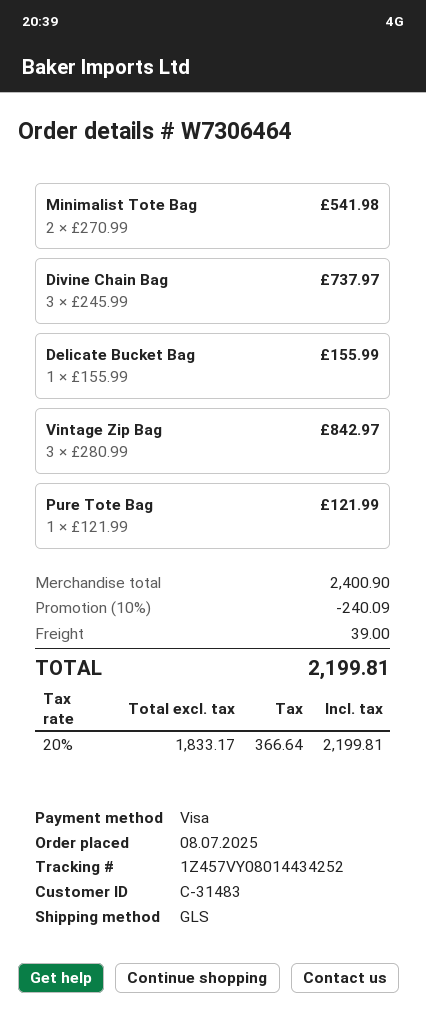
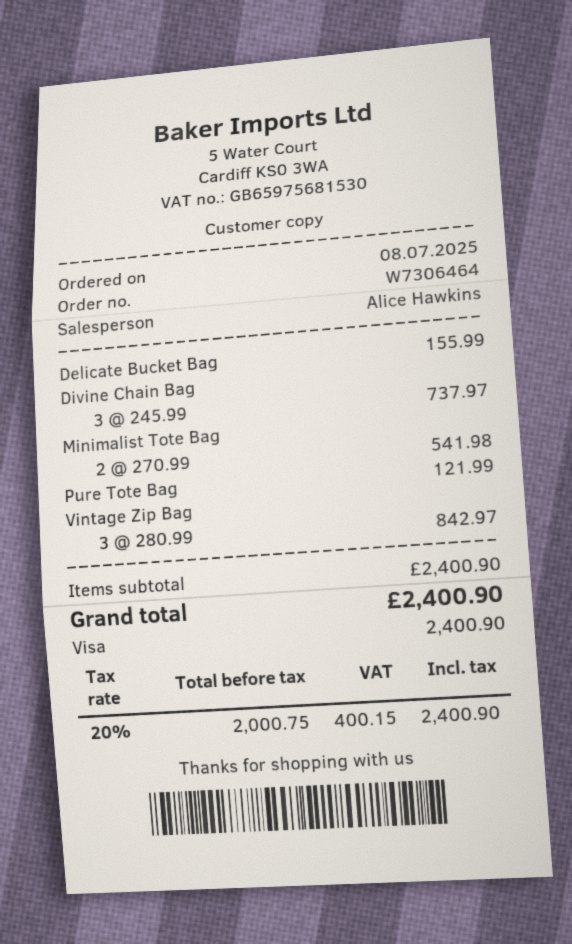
discount: 10% = 240.09 -> none
shipping: 39.00 -> none
net: 1833.17 -> 2000.75
tax: 20% = 366.64 -> 20% = 400.15
total: 2199.81 -> 2400.90

